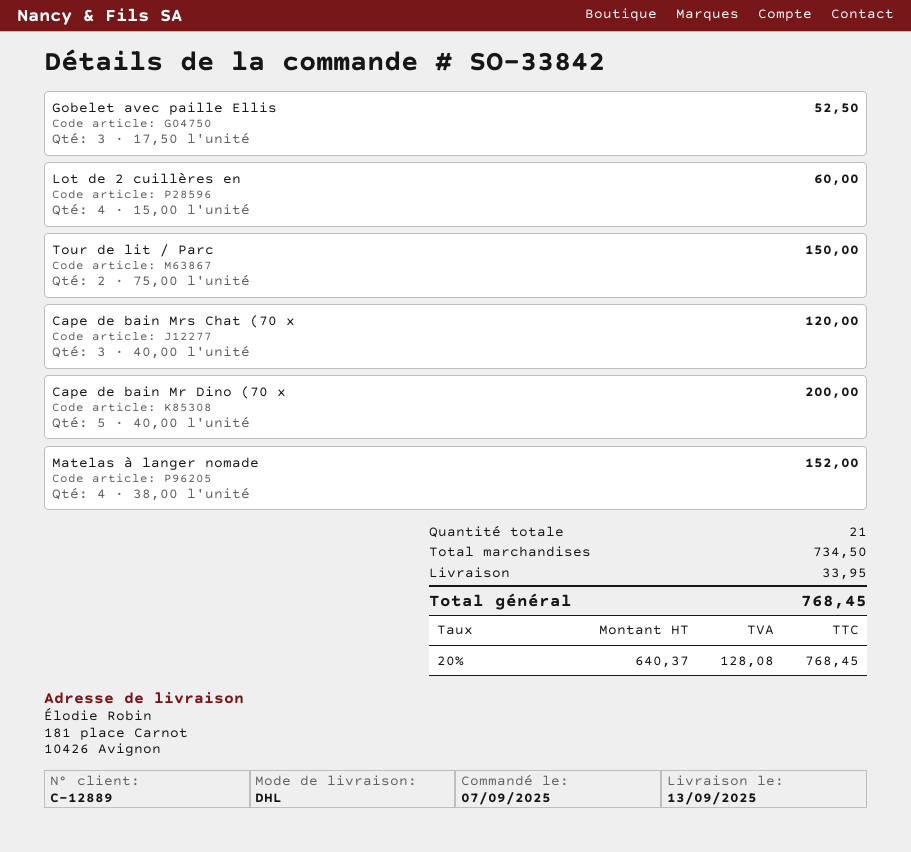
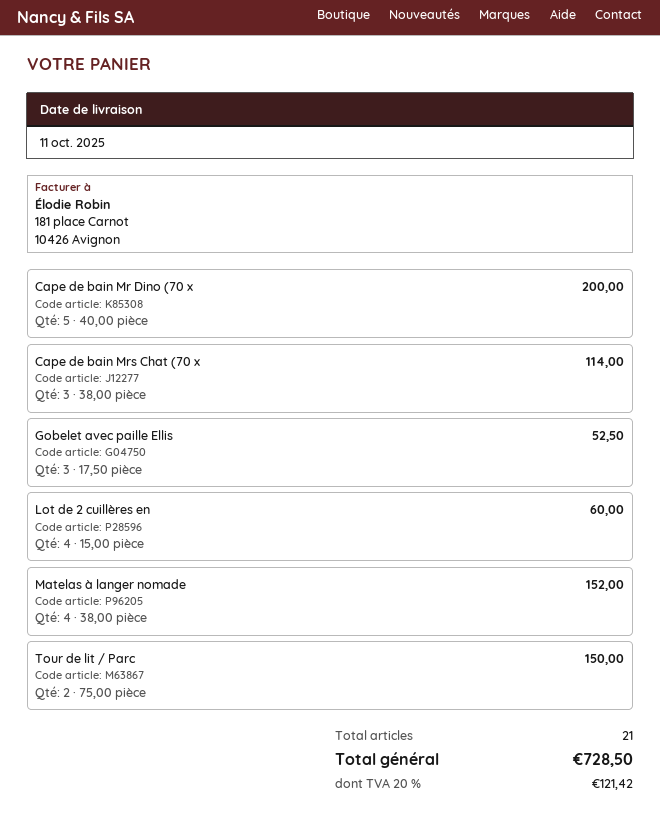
delivery date: 2025-09-13 -> 2025-10-11
Cape de bain Mrs Chat (70 x: 3 x 40.00 = 120.00 -> 3 x 38.00 = 114.00
shipping: 33.95 -> none
tax: 20% = 128.08 -> 20% = 121.42
total: 768.45 -> 728.50

